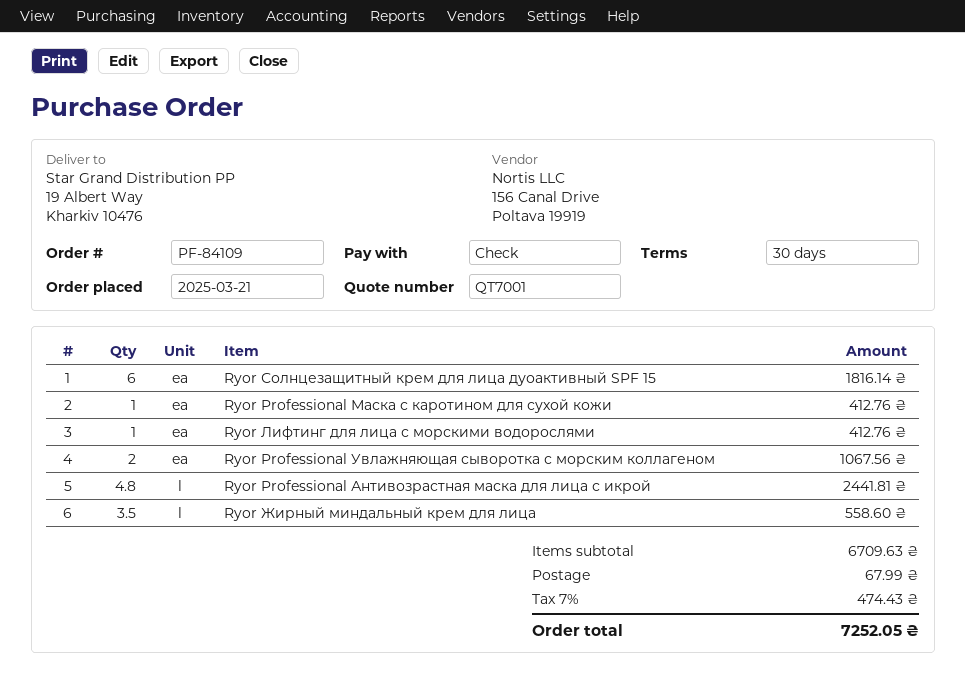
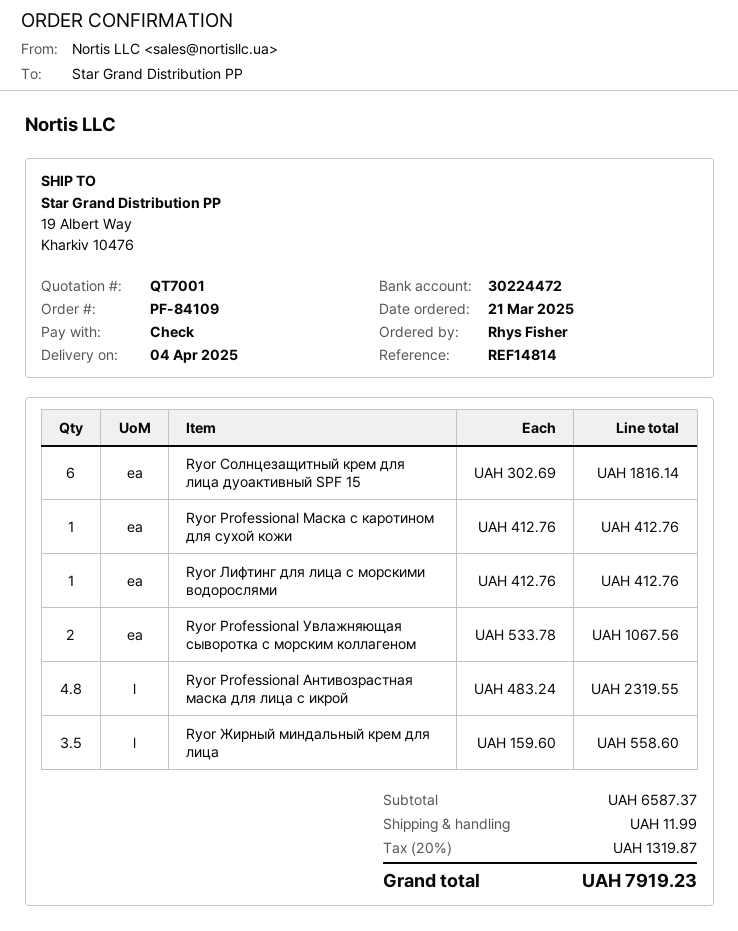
Ryor Professional Антивозрастная маска для лица с икрой: 4.8 for 2441.81 -> 4.8 for 2319.55
subtotal: 6709.63 -> 6587.37
shipping: 67.99 -> 11.99
tax: 7% = 474.43 -> 20% = 1319.87
total: 7252.05 -> 7919.23

